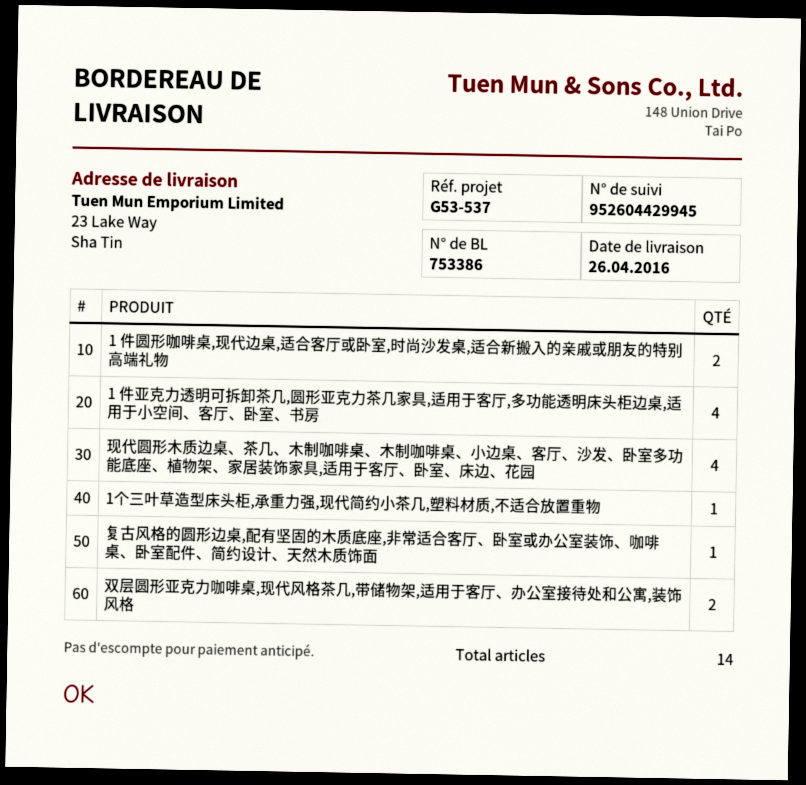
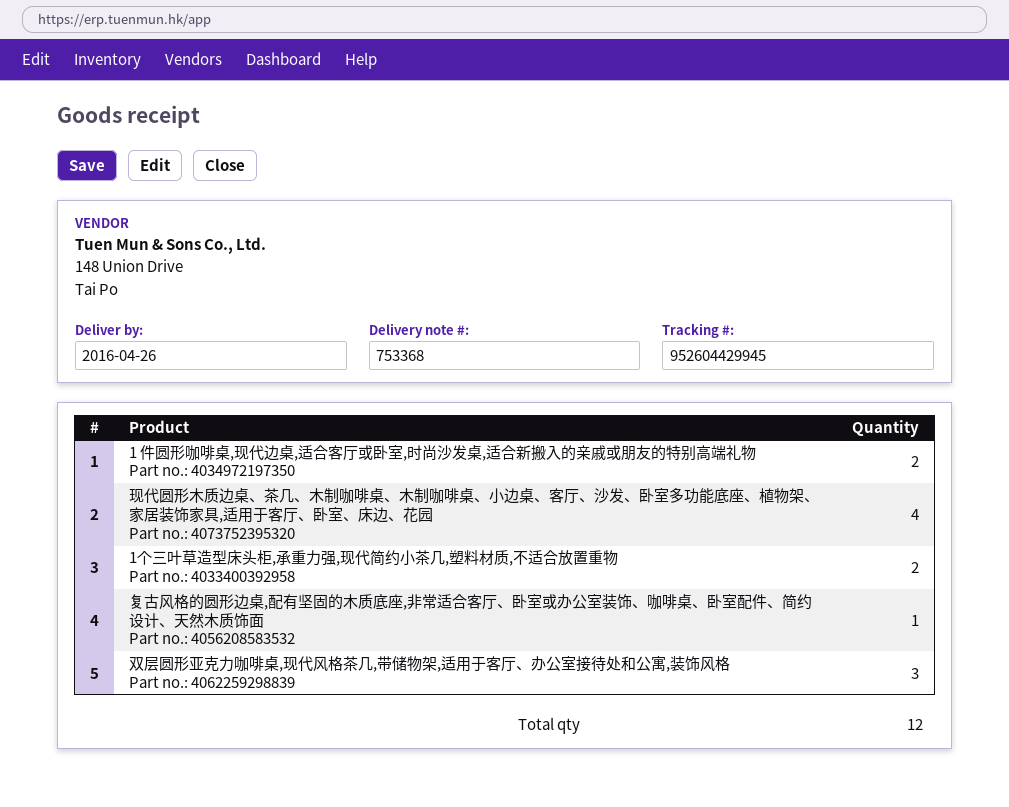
delivery note number: 753386 -> 753368
1 件亚克力透明可拆卸茶几,圆形亚克力茶几家具,适用于客厅,多功能透明床头柜边桌,适用于小空间、客厅、卧室、书房: 4 -> none
1个三叶草造型床头柜,承重力强,现代简约小茶几,塑料材质,不适合放置重物: 1 -> 2
双层圆形亚克力咖啡桌,现代风格茶几,带储物架,适用于客厅、办公室接待处和公寓,装饰风格: 2 -> 3
total quantity: 14 -> 12

